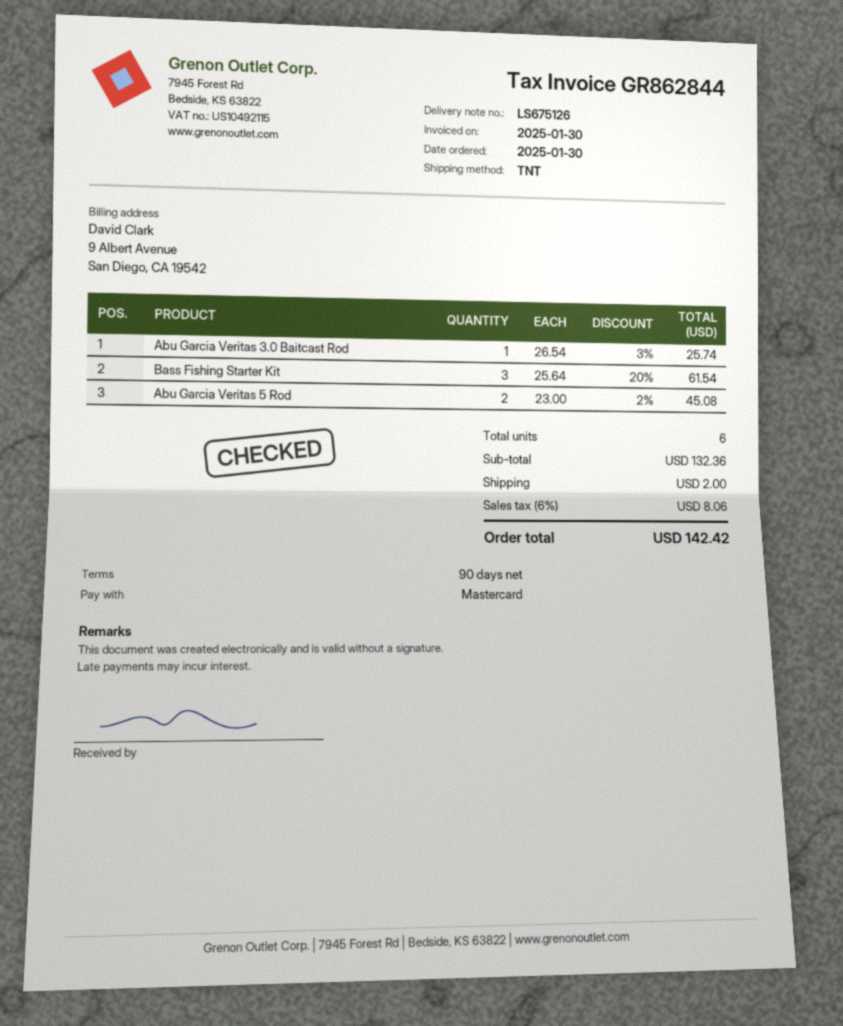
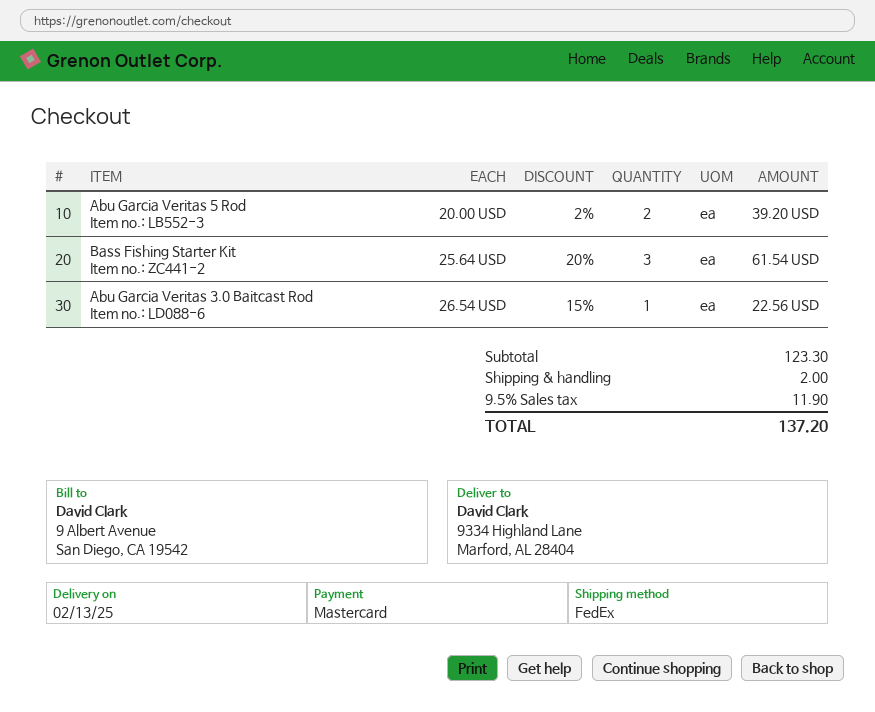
shipping method: TNT -> FedEx
Abu Garcia Veritas 3.0 Baitcast Rod: 1 x 26.54 - 3% = 25.74 -> 1 x 26.54 - 15% = 22.56
Abu Garcia Veritas 5 Rod: 2 x 23.00 - 2% = 45.08 -> 2 x 20.00 - 2% = 39.20
subtotal: 132.36 -> 123.30
tax: 6% = 8.06 -> 9.5% = 11.90
total: 142.42 -> 137.20

